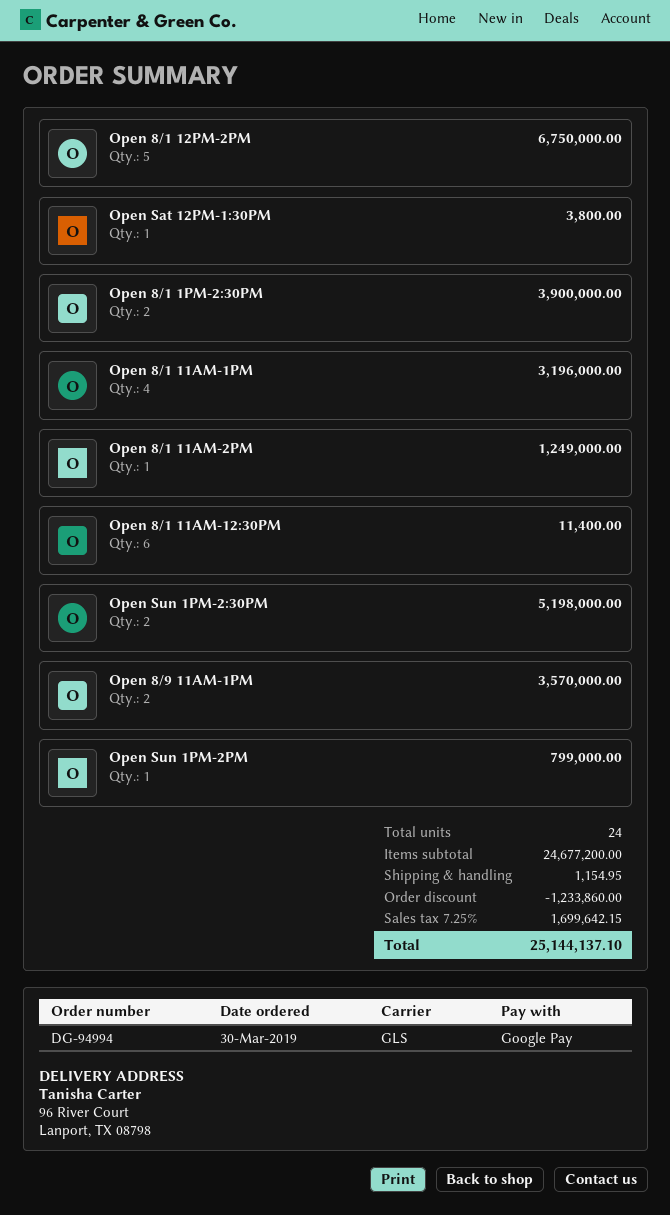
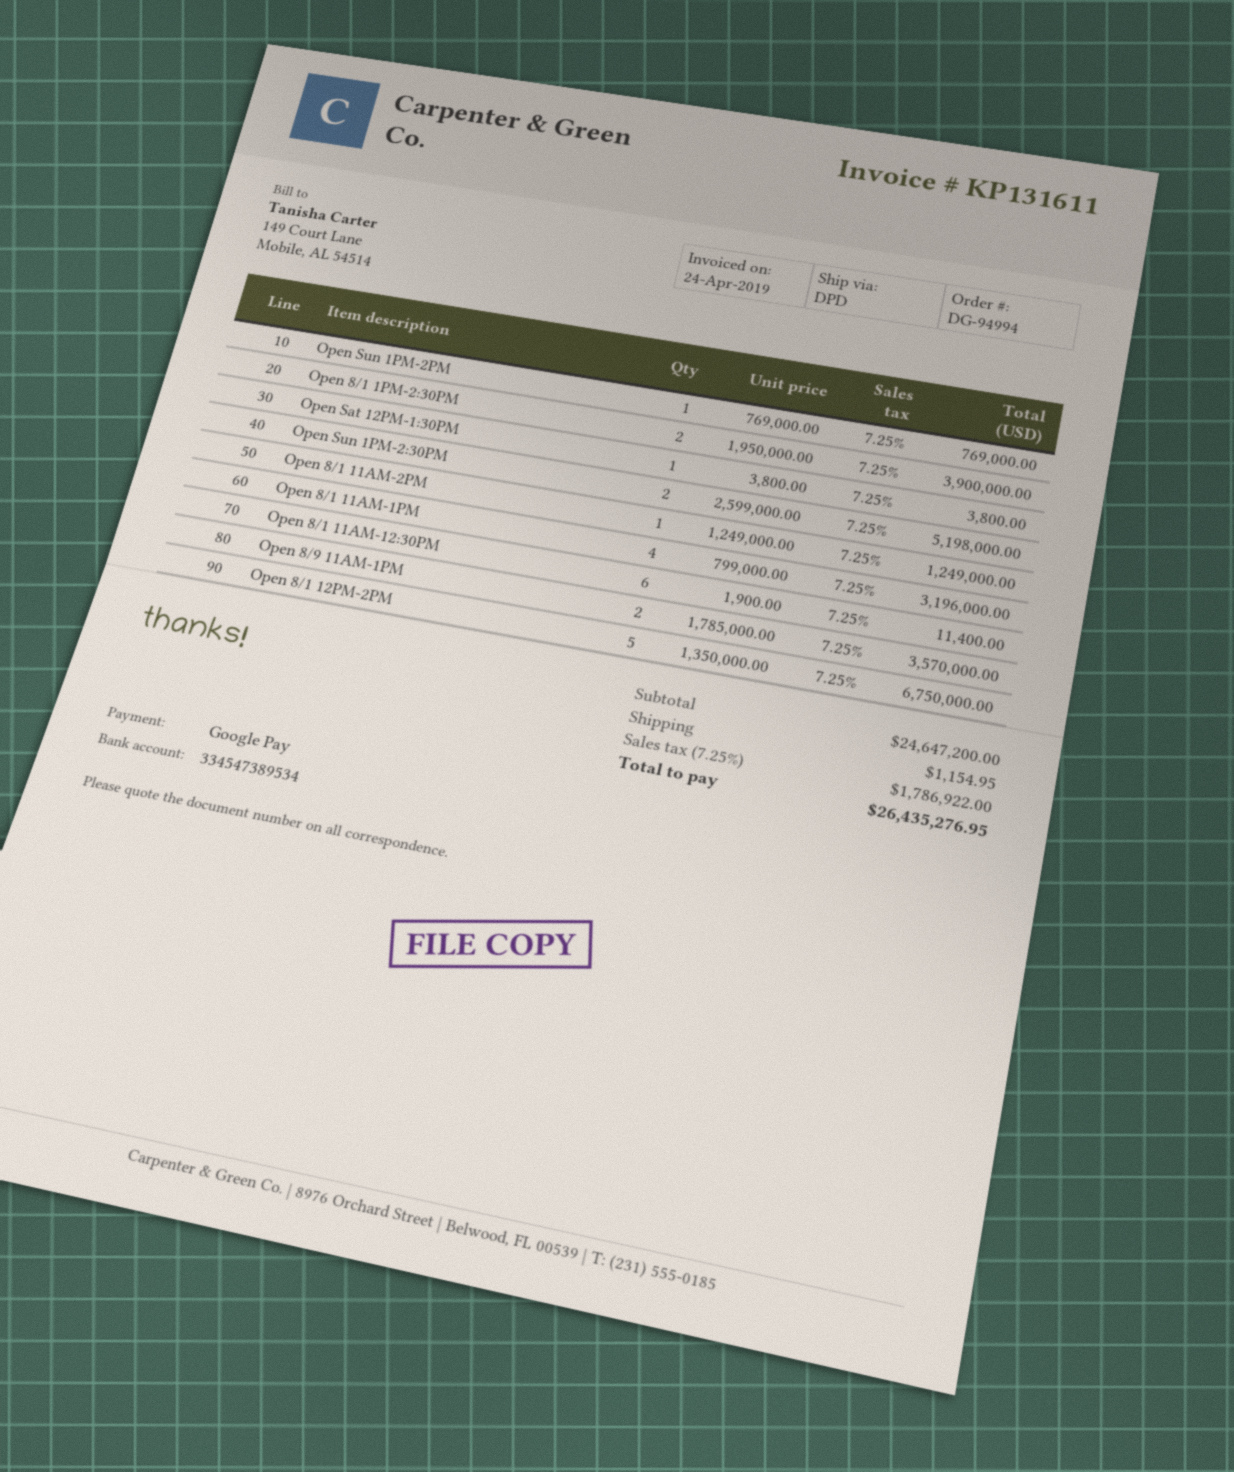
shipping method: GLS -> DPD
Open Sun 1PM-2PM: 1 for 799000.00 -> 1 for 769000.00
subtotal: 24677200.00 -> 24647200.00
discount: 1233860.00 -> none
tax: 7.25% = 1699642.15 -> 7.25% = 1786922.00
total: 25144137.10 -> 26435276.95

